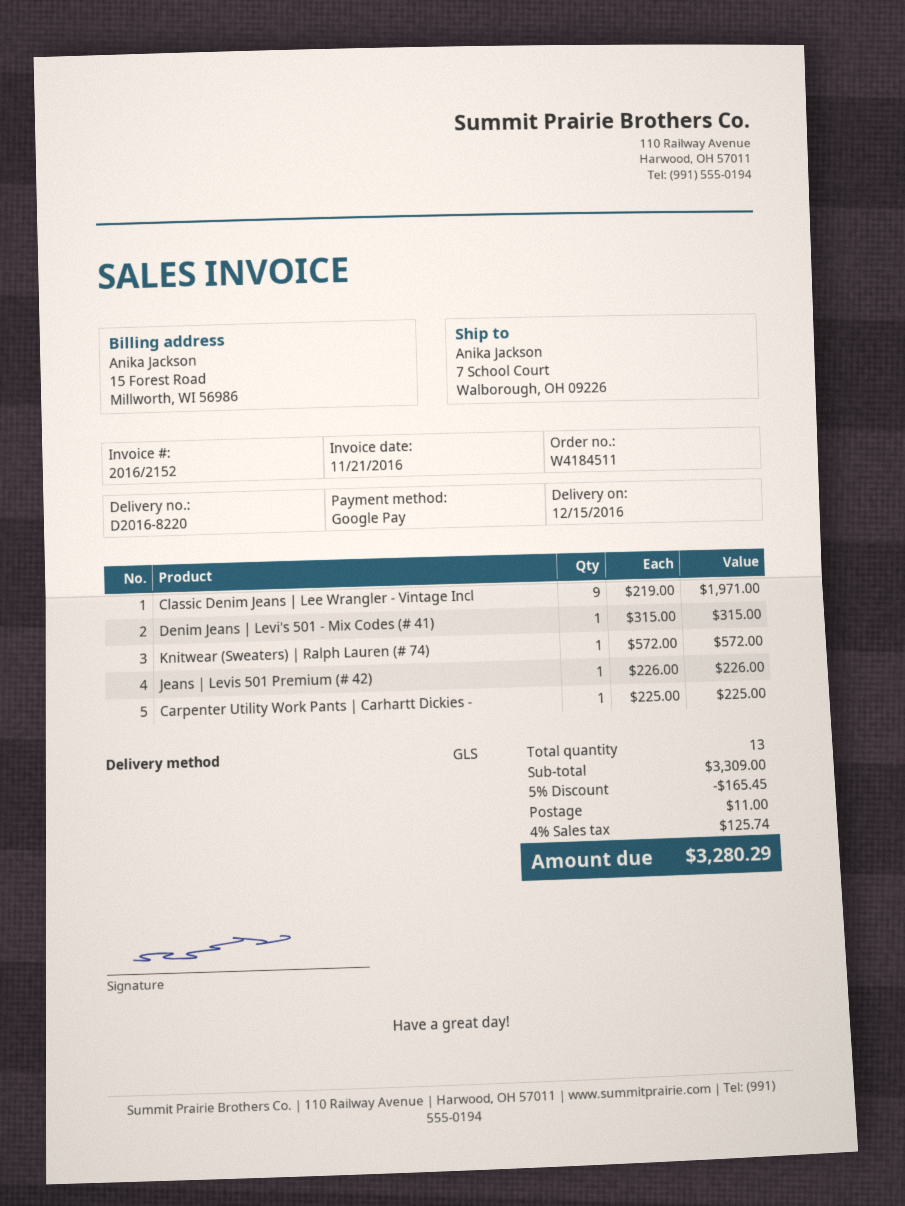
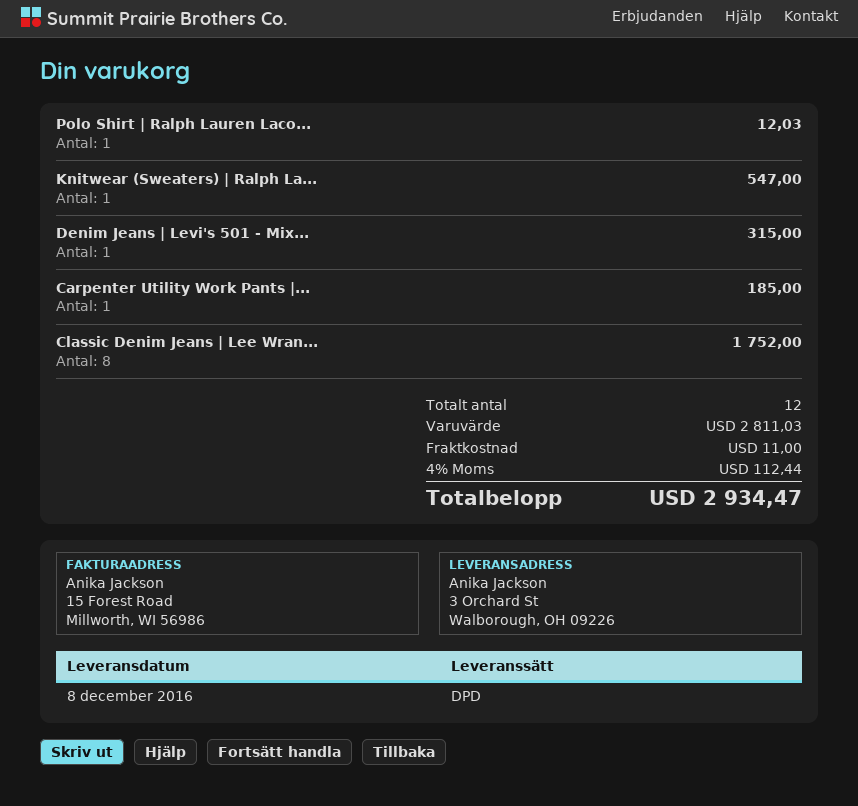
delivery date: 2016-12-15 -> 2016-12-08
shipping method: GLS -> DPD
ship to: 7 School Court, Walborough, OH 09226 -> 3 Orchard St, Walborough, OH 09226
Classic Denim Jeans | Lee Wrangler - Vintage Incl: 9 for 1971.00 -> 8 for 1752.00
Knitwear (Sweaters) | Ralph Lauren (# 74): 1 for 572.00 -> 1 for 547.00
Jeans | Levis 501 Premium (# 42): 1 for 226.00 -> none
Carpenter Utility Work Pants | Carhartt Dickies -: 1 for 225.00 -> 1 for 185.00
Polo Shirt | Ralph Lauren Laco...: none -> 1 for 12.03
total quantity: 13 -> 12
subtotal: 3309.00 -> 2811.03
discount: 5% = 165.45 -> none
tax: 4% = 125.74 -> 4% = 112.44
total: 3280.29 -> 2934.47

